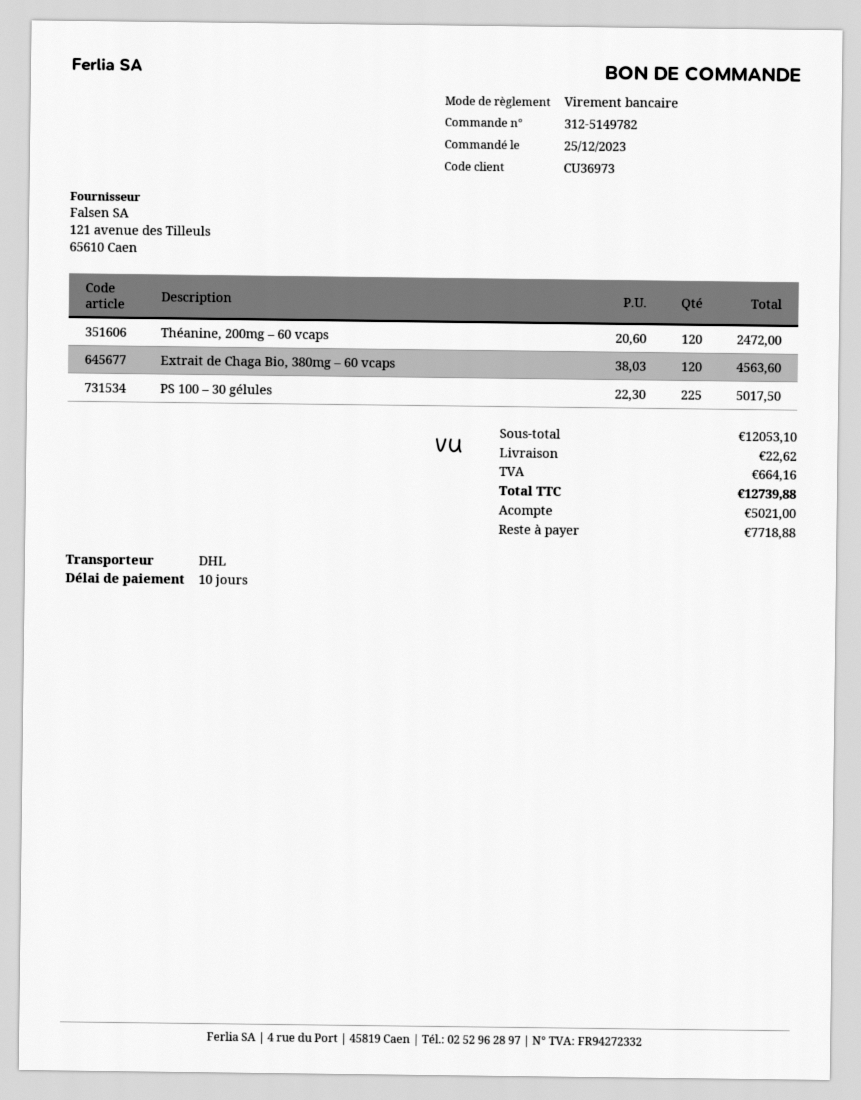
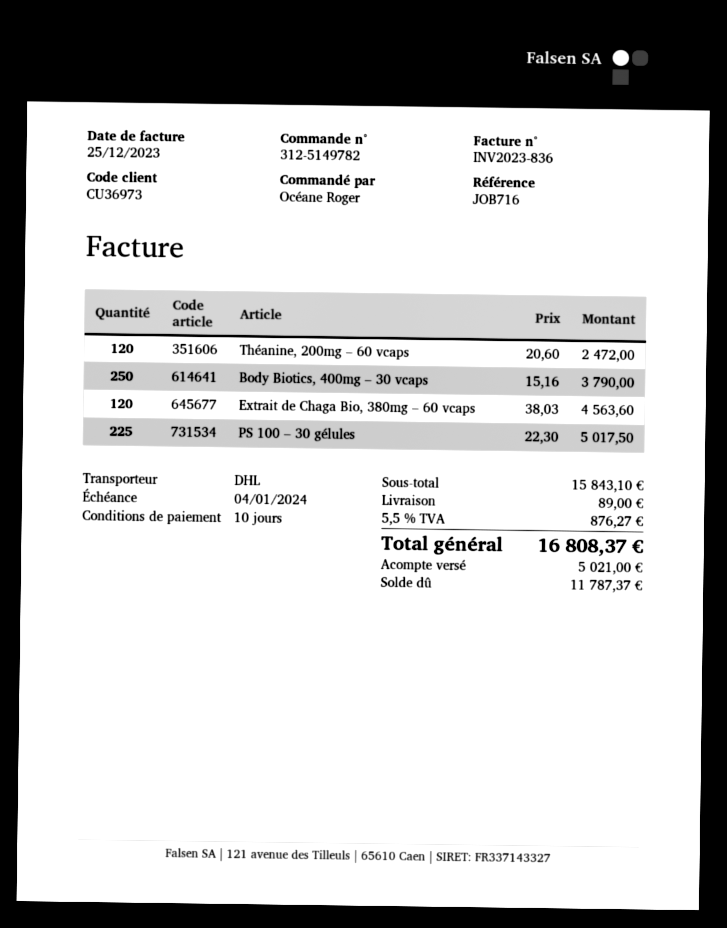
Body Biotics, 400mg – 30 vcaps: none -> 250 x 15.16 = 3790.00
subtotal: 12053.10 -> 15843.10
shipping: 22.62 -> 89.00
tax: 664.16 -> 876.27
total: 12739.88 -> 16808.37
balance: 7718.88 -> 11787.37

